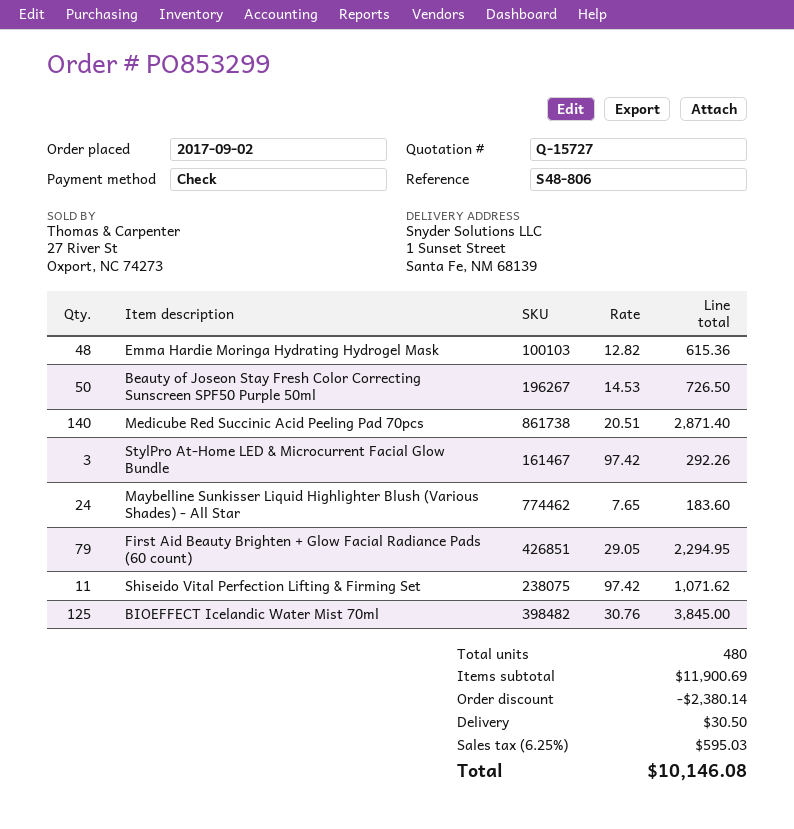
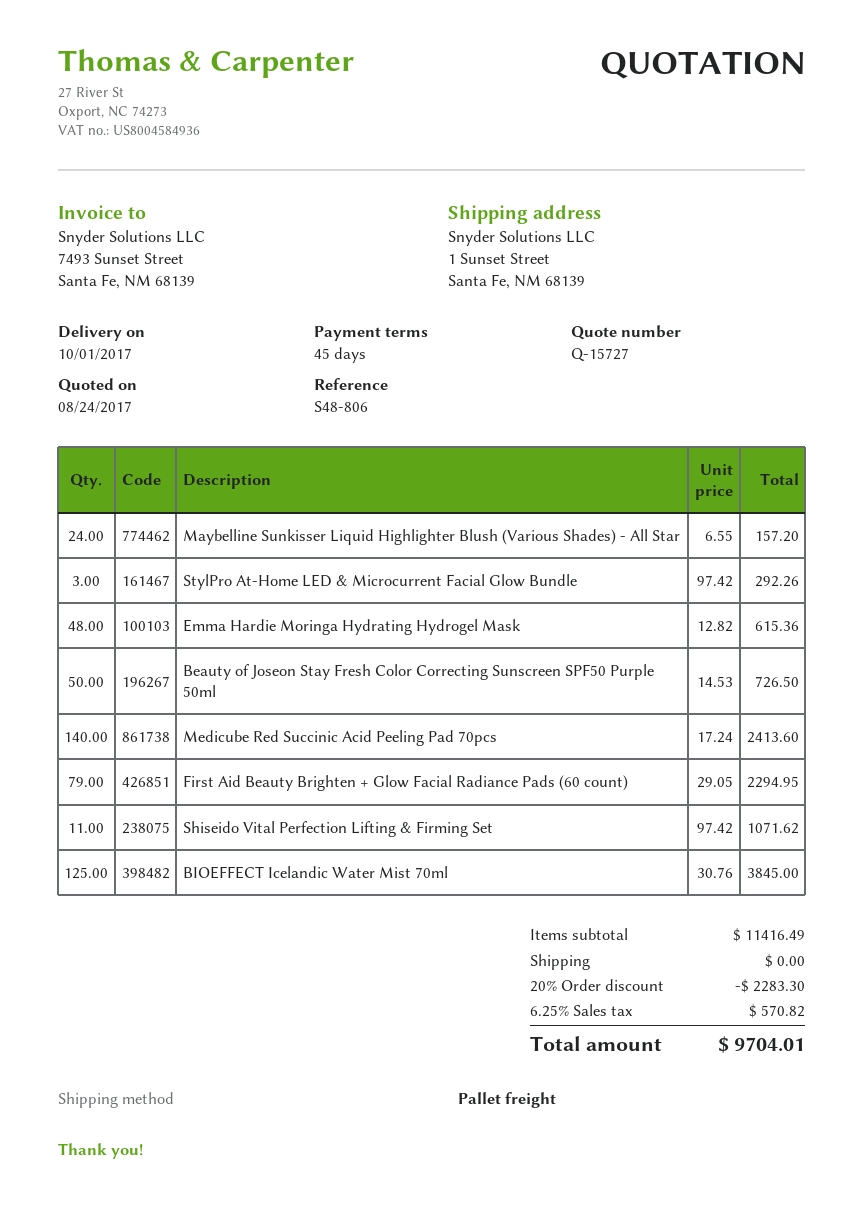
Medicube Red Succinic Acid Peeling Pad 70pcs: 140 x 20.51 = 2871.40 -> 140 x 17.24 = 2413.60
Maybelline Sunkisser Liquid Highlighter Blush (Various Shades) - All Star: 24 x 7.65 = 183.60 -> 24 x 6.55 = 157.20
subtotal: 11900.69 -> 11416.49
discount: 2380.14 -> 2283.30
shipping: 30.50 -> 0.00
tax: 6.25% = 595.03 -> 6.25% = 570.82
total: 10146.08 -> 9704.01

